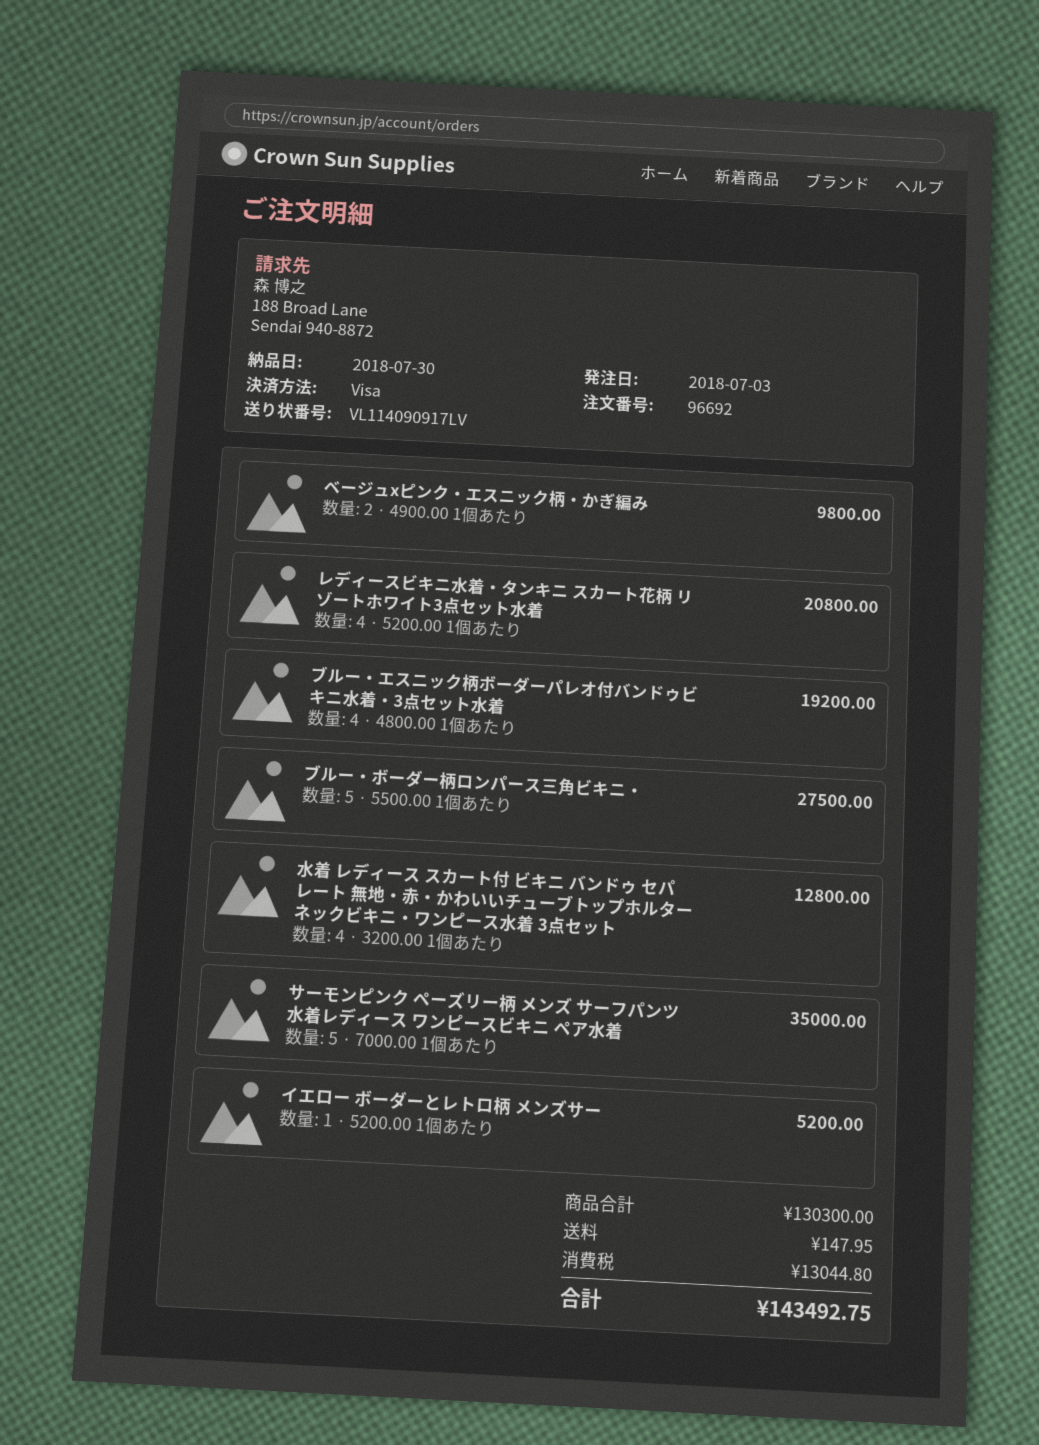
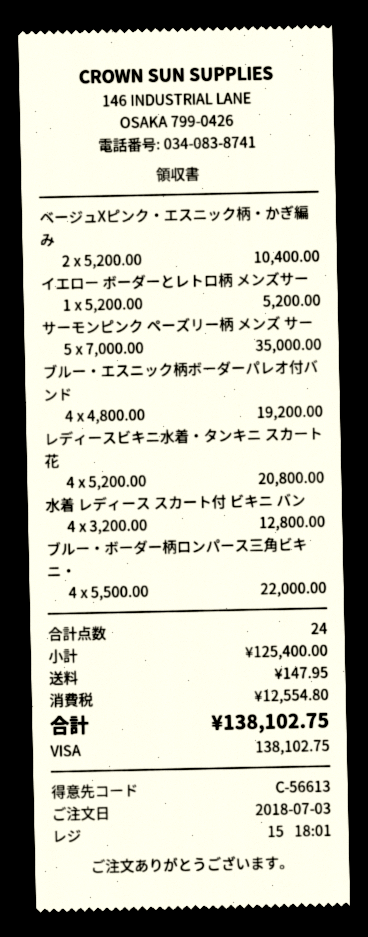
ベージュxピンク・エスニック柄・かぎ編み: 2 x 4900.00 = 9800.00 -> 2 x 5200.00 = 10400.00
ブルー・ボーダー柄ロンパース三角ビキニ・: 5 x 5500.00 = 27500.00 -> 4 x 5500.00 = 22000.00
subtotal: 130300.00 -> 125400.00
tax: 13044.80 -> 12554.80
total: 143492.75 -> 138102.75

